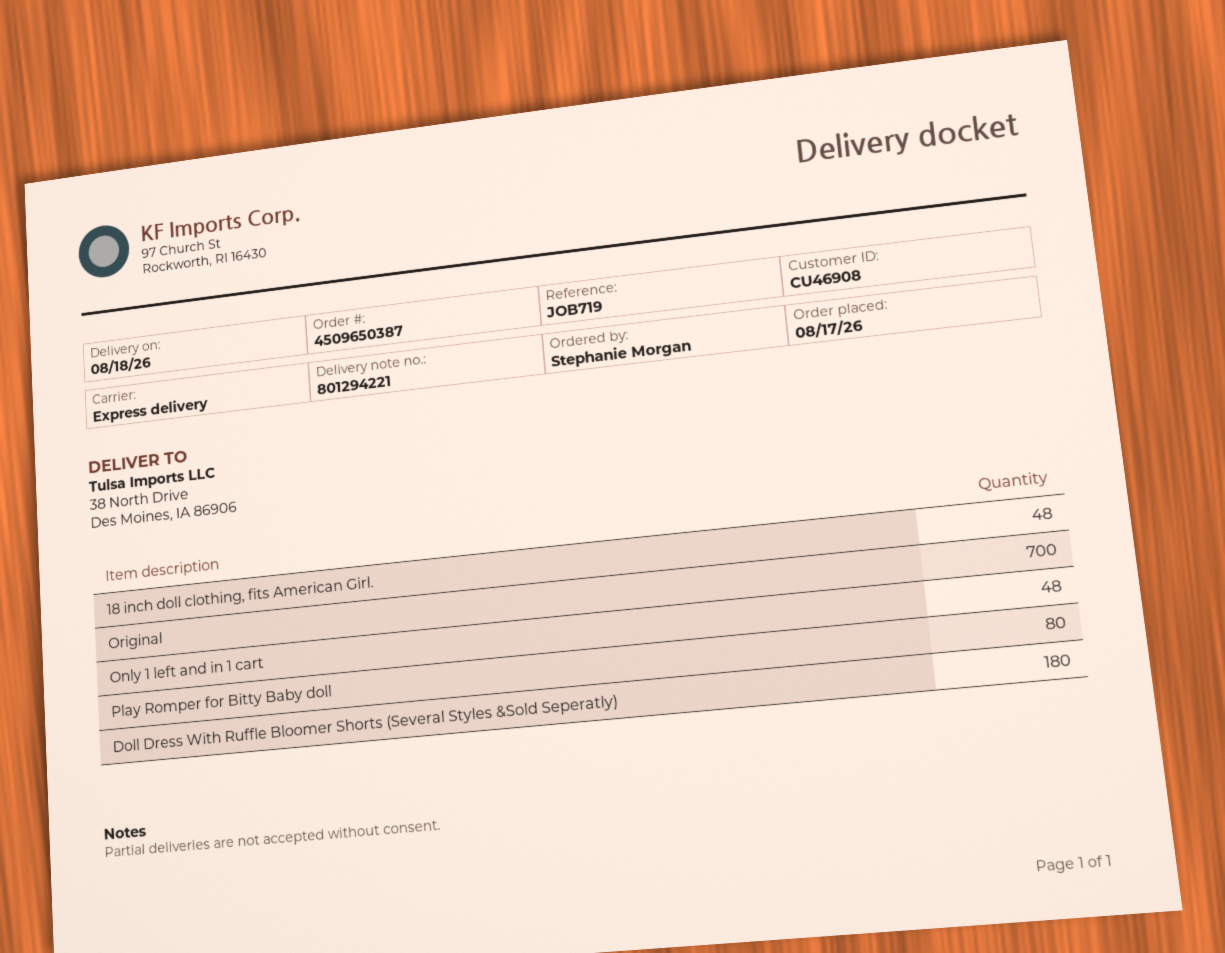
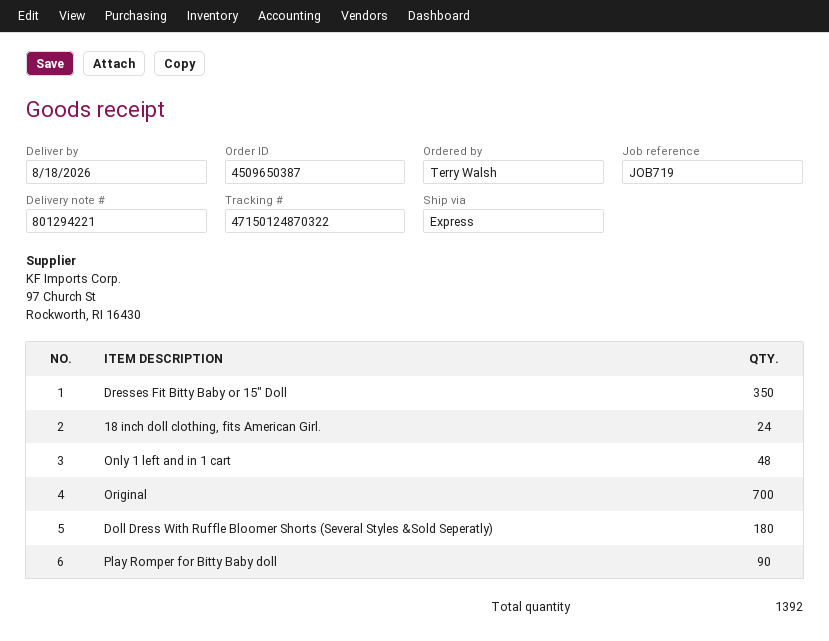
ordered by: Stephanie Morgan -> Terry Walsh
18 inch doll clothing, fits American Girl.: 48 -> 24
Play Romper for Bitty Baby doll: 80 -> 90
Dresses Fit Bitty Baby or 15" Doll: none -> 350

